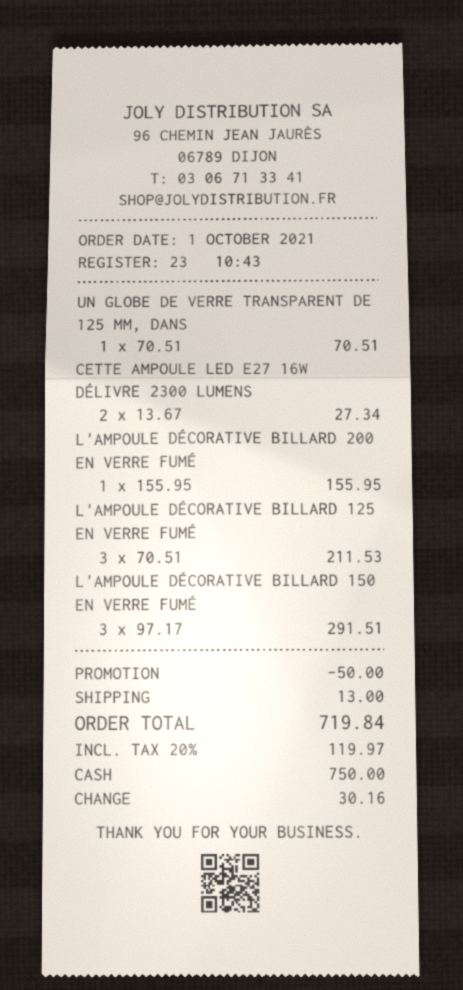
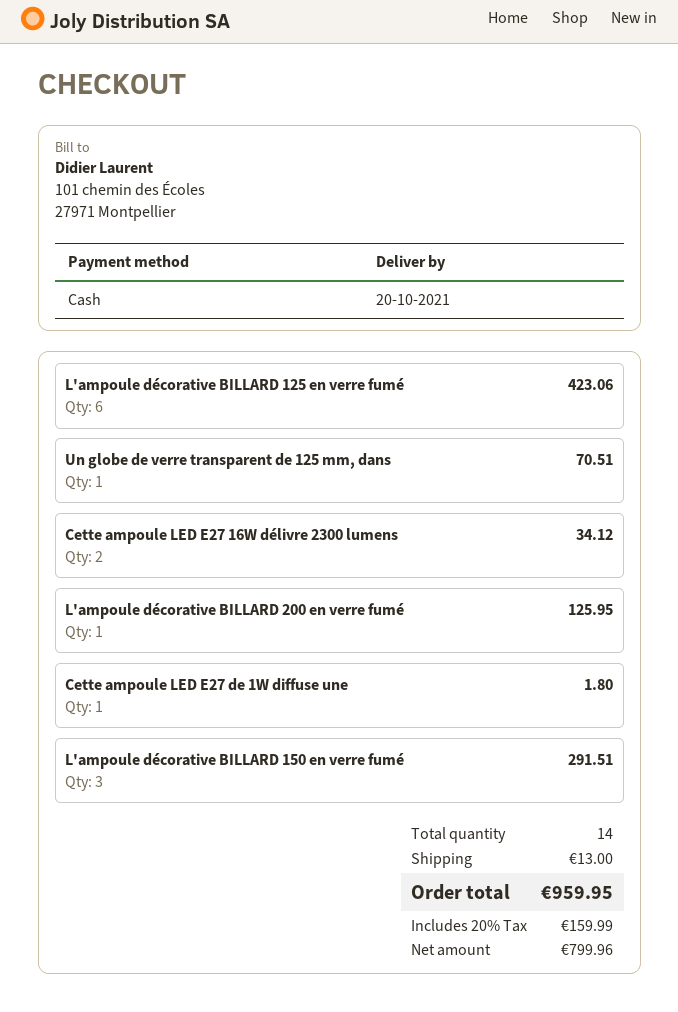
CETTE AMPOULE LED E27 16W DÉLIVRE 2300 LUMENS: 2 for 27.34 -> 2 for 34.12
L'AMPOULE DÉCORATIVE BILLARD 200 EN VERRE FUMÉ: 1 for 155.95 -> 1 for 125.95
L'AMPOULE DÉCORATIVE BILLARD 125 EN VERRE FUMÉ: 3 for 211.53 -> 6 for 423.06
Cette ampoule LED E27 de 1W diffuse une: none -> 1 for 1.80
discount: 50.00 -> none
tax: 20% = 119.97 -> 20% = 159.99
total: 719.84 -> 959.95

